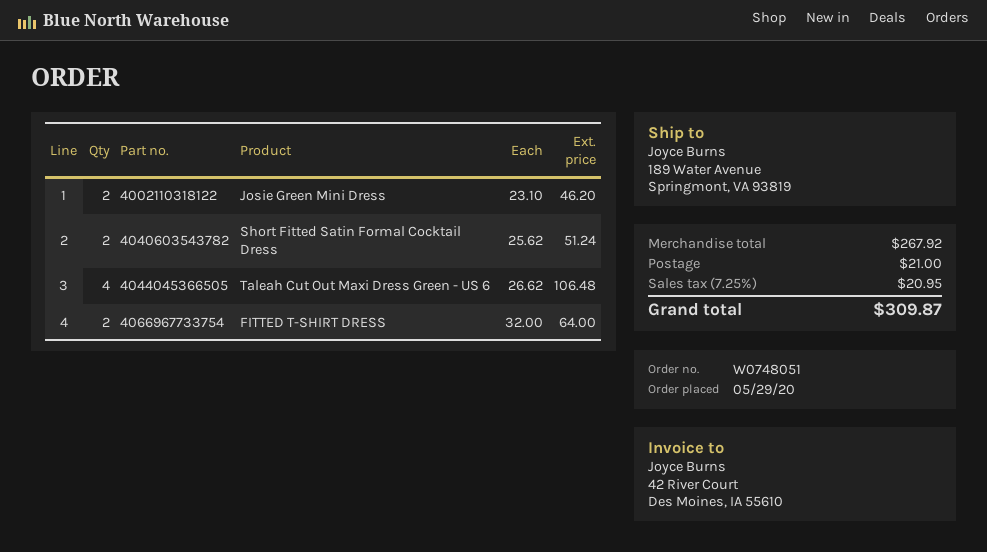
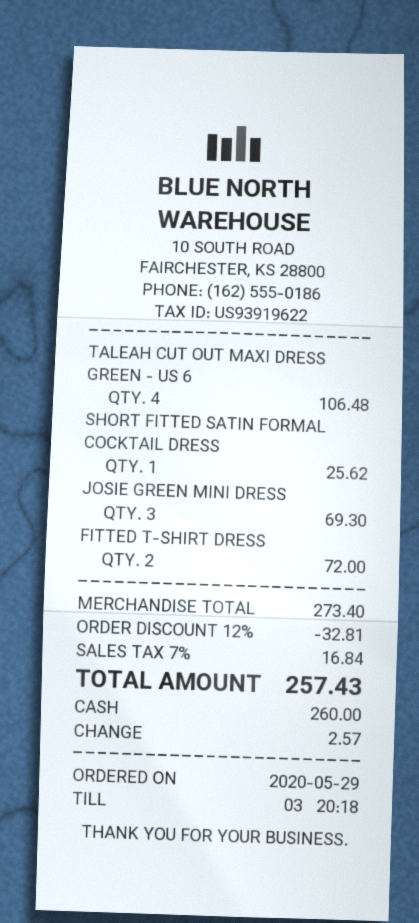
Josie Green Mini Dress: 2 for 46.20 -> 3 for 69.30
Short Fitted Satin Formal Cocktail Dress: 2 for 51.24 -> 1 for 25.62
FITTED T-SHIRT DRESS: 2 for 64.00 -> 2 for 72.00
subtotal: 267.92 -> 273.40
discount: none -> 12% = 32.81
shipping: 21.00 -> none
tax: 7.25% = 20.95 -> 7% = 16.84
total: 309.87 -> 257.43

